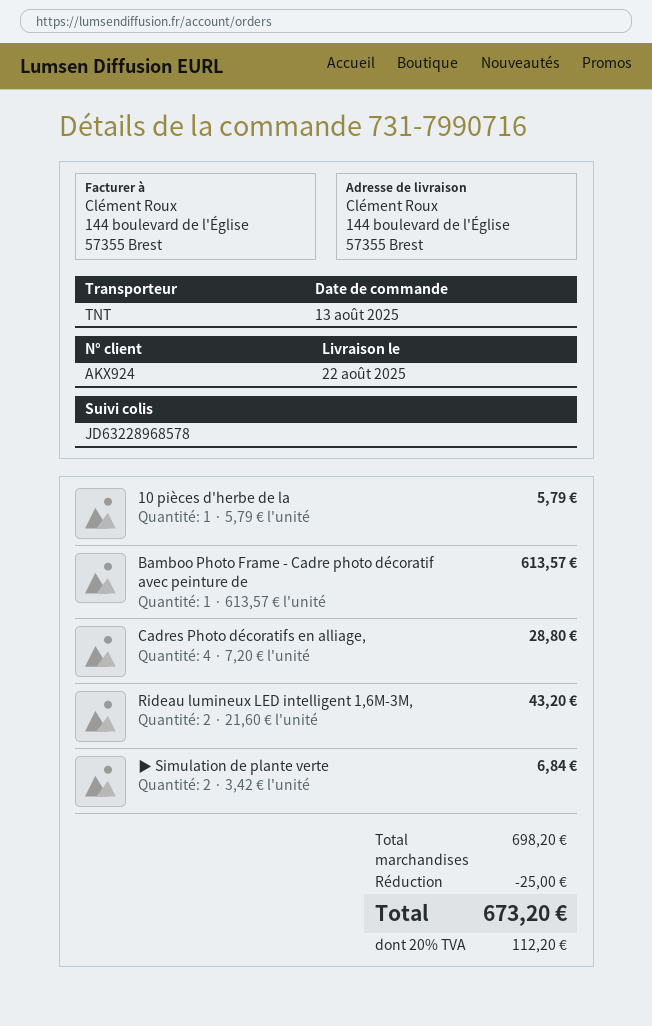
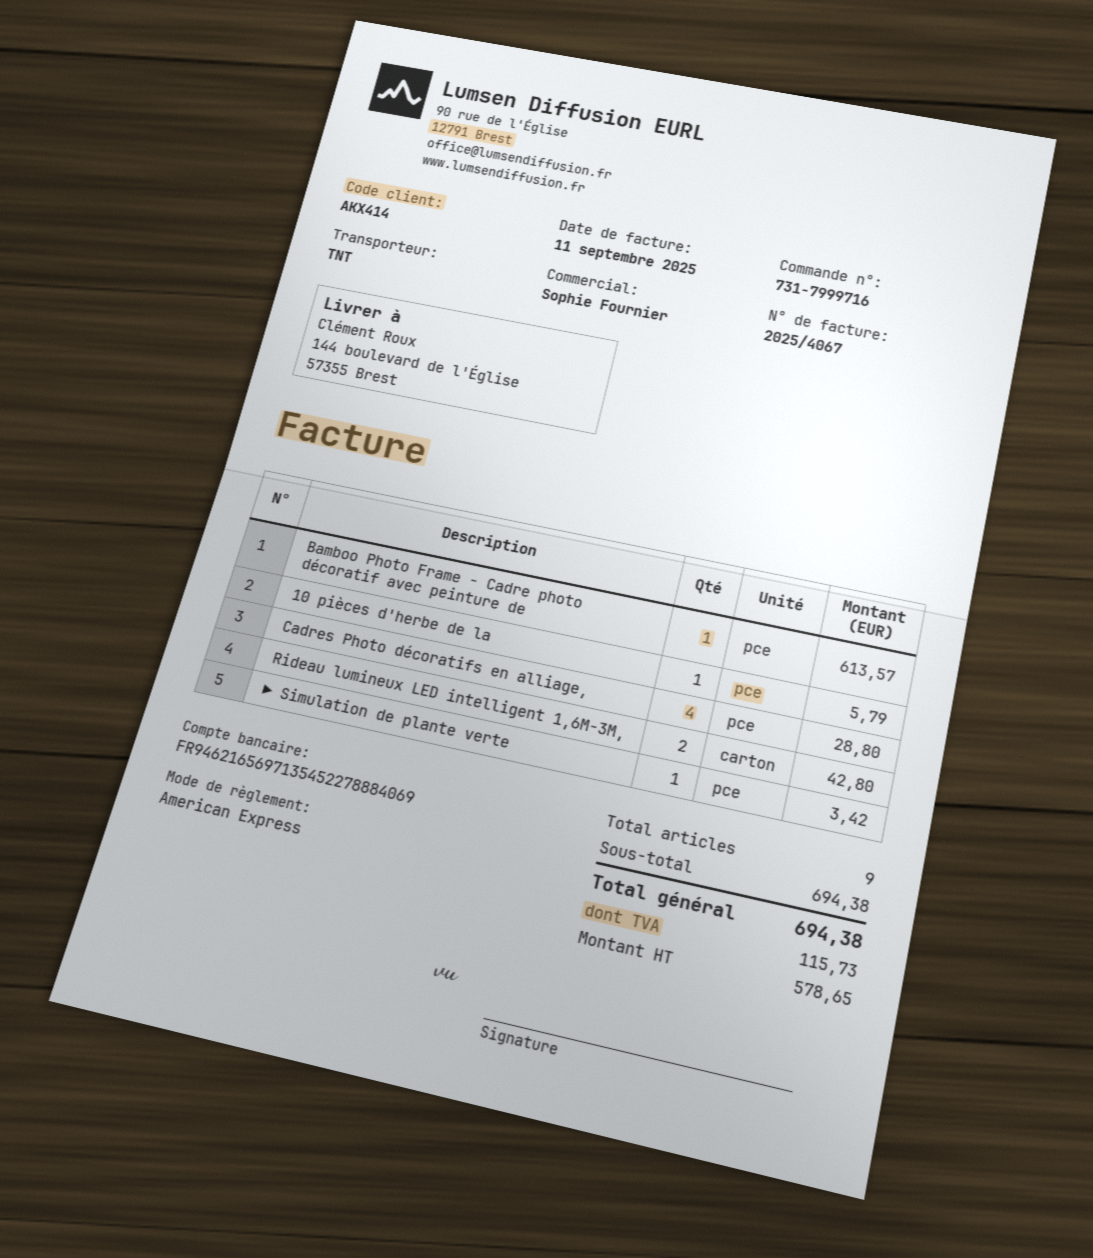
order number: 731-7990716 -> 731-7999716
customer number: AKX924 -> AKX414
Rideau lumineux LED intelligent 1,6M-3M,: 2 for 43.20 -> 2 for 42.80
▶ Simulation de plante verte: 2 for 6.84 -> 1 for 3.42
subtotal: 698.20 -> 694.38
discount: 25.00 -> none
tax: 112.20 -> 115.73
total: 673.20 -> 694.38

